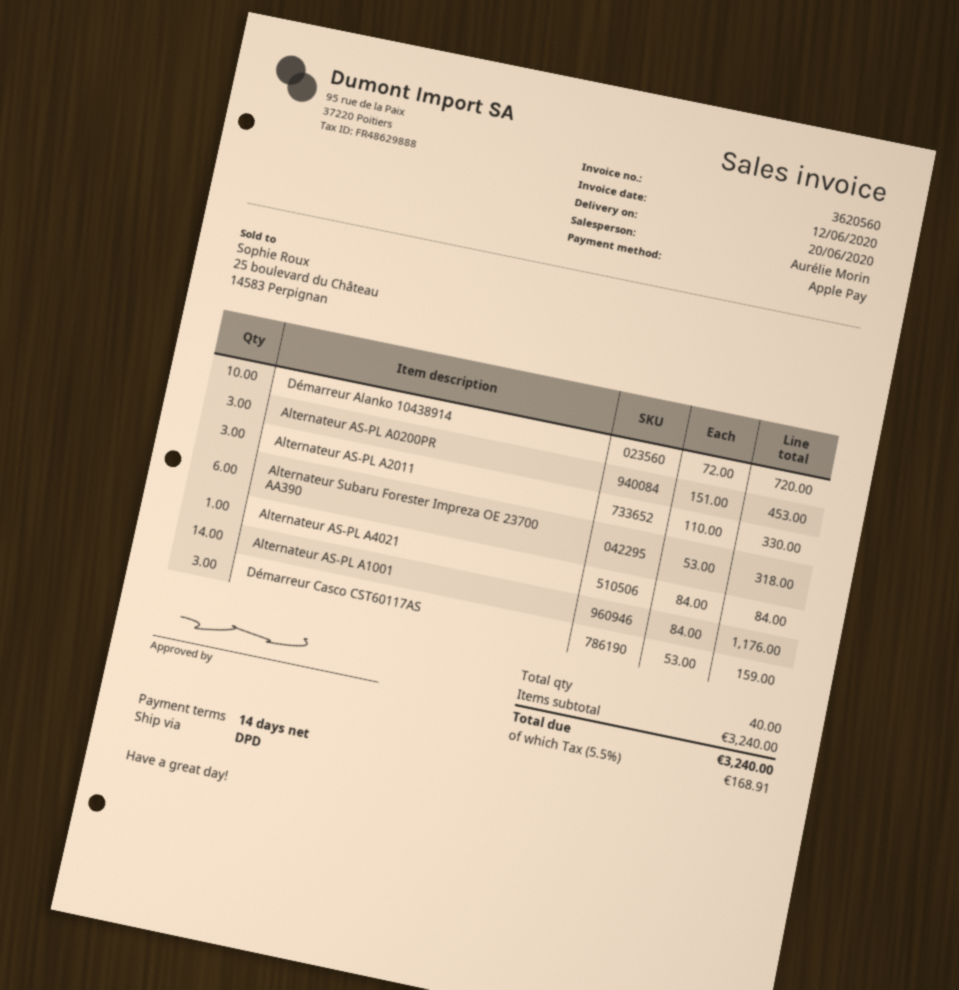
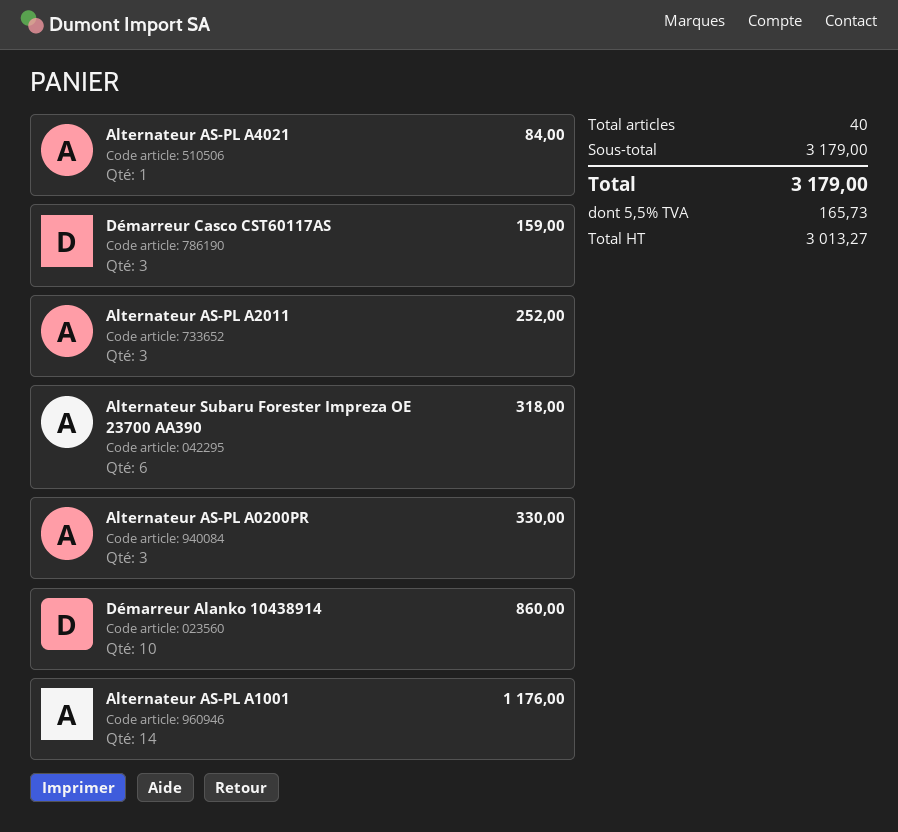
Démarreur Alanko 10438914: 10 for 720.00 -> 10 for 860.00
Alternateur AS-PL A0200PR: 3 for 453.00 -> 3 for 330.00
Alternateur AS-PL A2011: 3 for 330.00 -> 3 for 252.00
subtotal: 3240.00 -> 3179.00
tax: 5.5% = 168.91 -> 5.5% = 165.73
total: 3240.00 -> 3179.00

